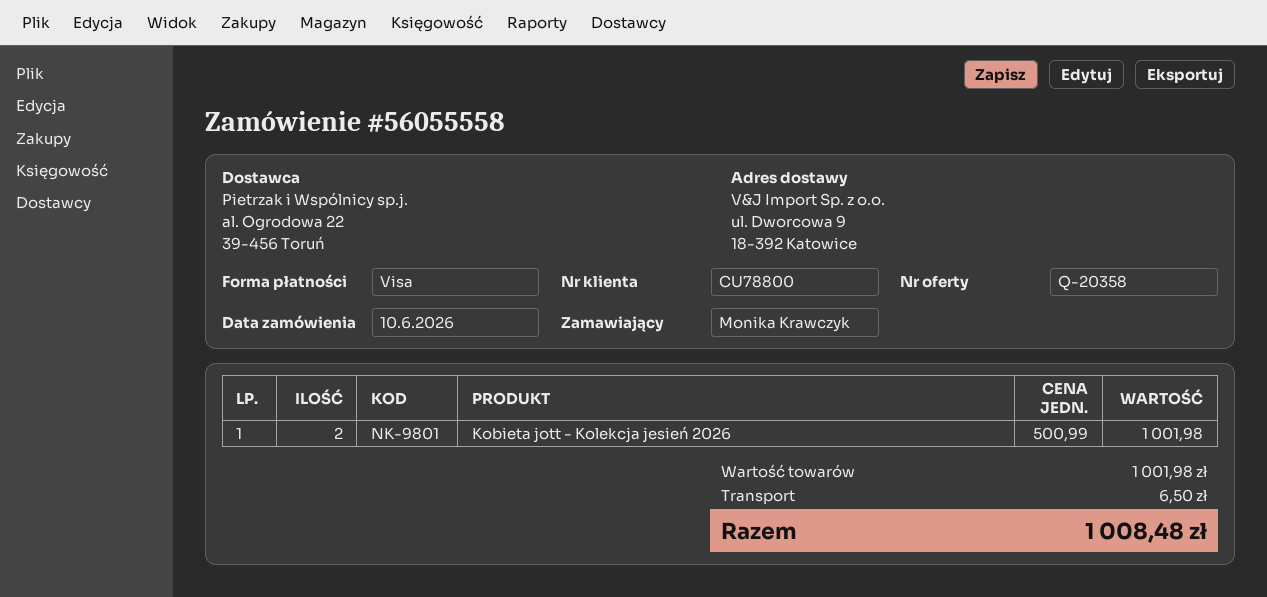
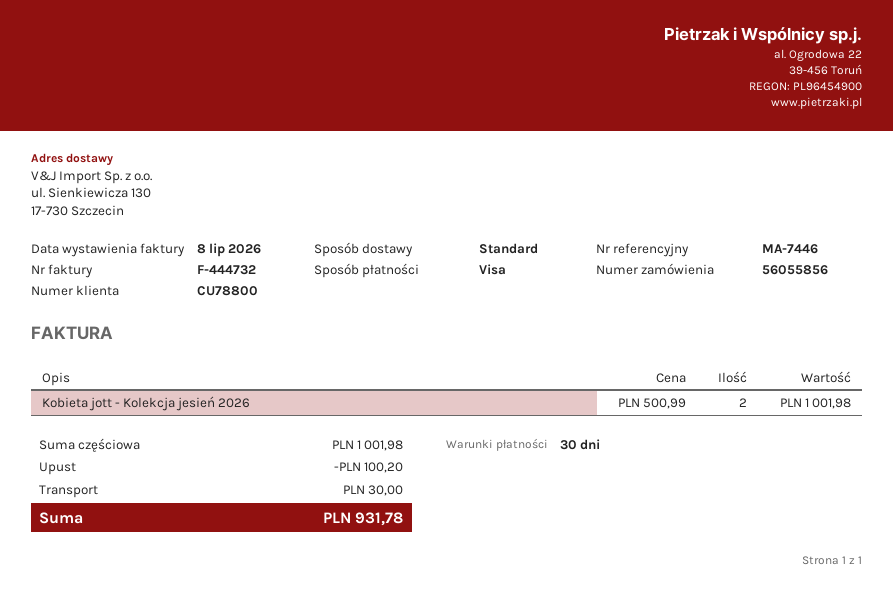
order number: 56055558 -> 56055856
ship to: ul. Dworcowa 9, 18-392 Katowice -> ul. Sienkiewicza 130, 17-730 Szczecin
discount: none -> 100.20
shipping: 6.50 -> 30.00
total: 1008.48 -> 931.78

